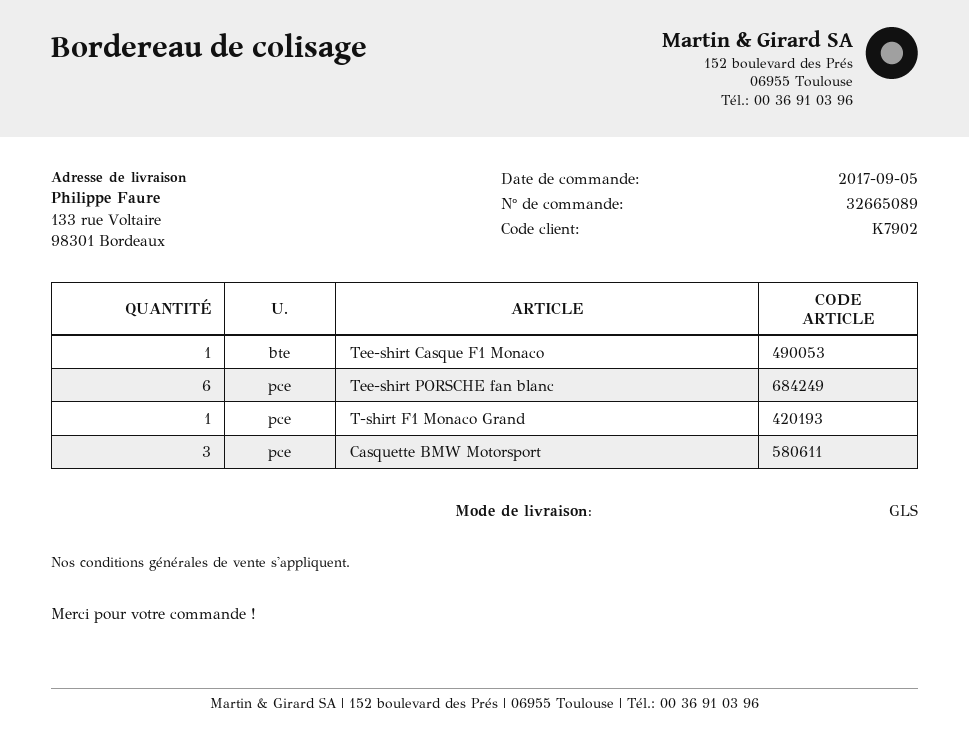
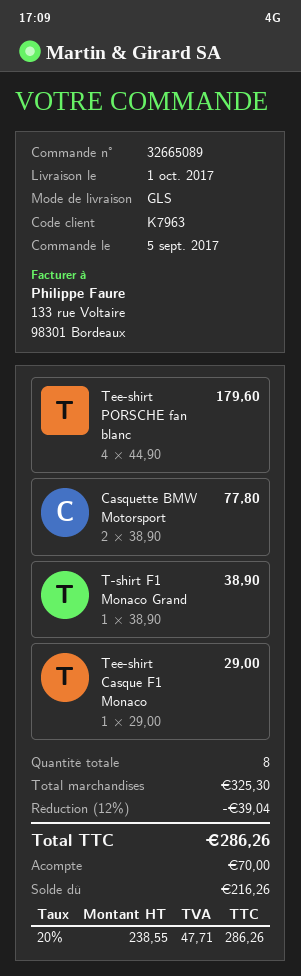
customer number: K7902 -> K7963
Tee-shirt PORSCHE fan blanc: 6 -> 4
Casquette BMW Motorsport: 3 -> 2

